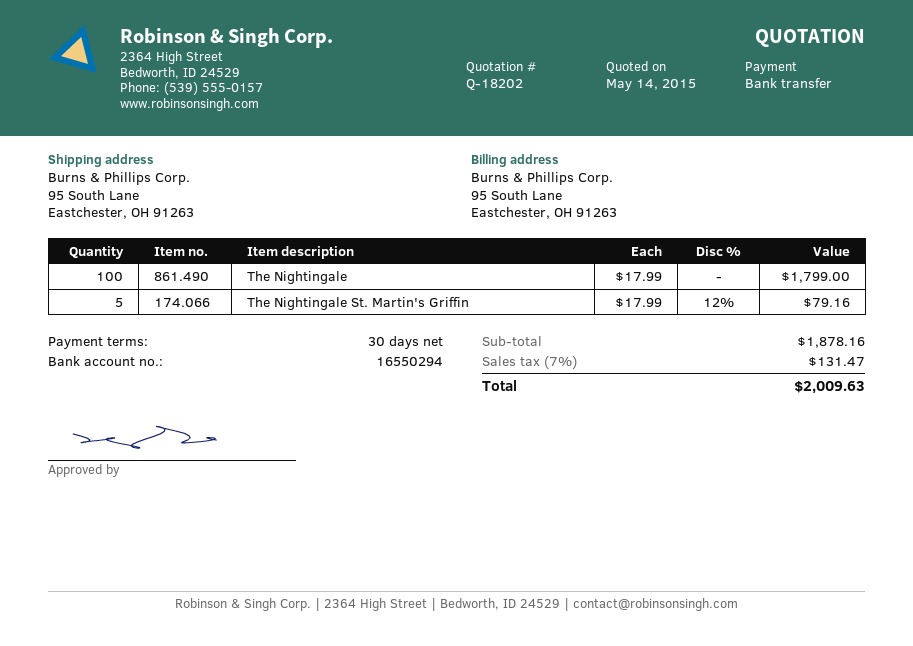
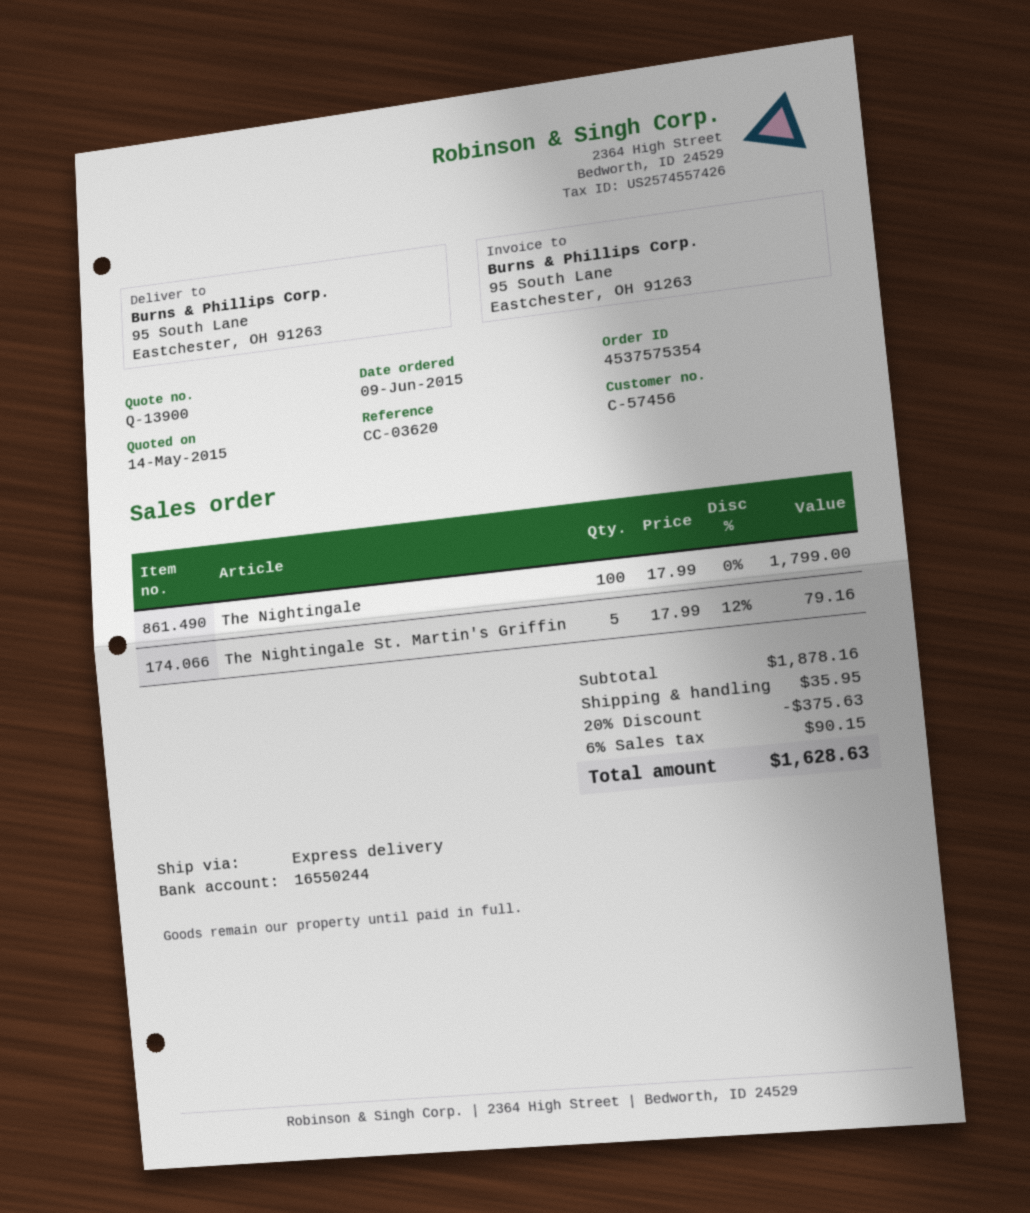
quote number: Q-18202 -> Q-13900
bank account: 16550294 -> 16550244
discount: none -> 20% = 375.63
shipping: none -> 35.95
tax: 7% = 131.47 -> 6% = 90.15
total: 2009.63 -> 1628.63

